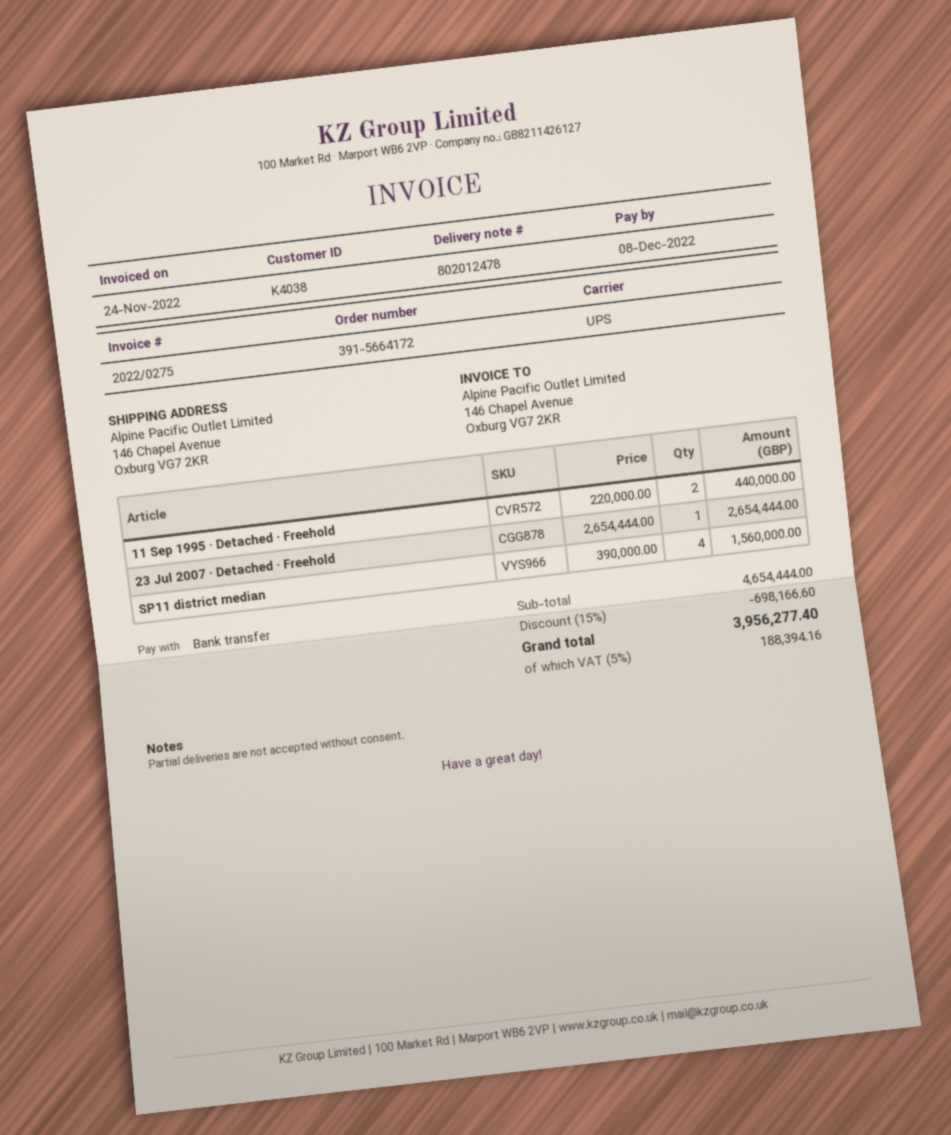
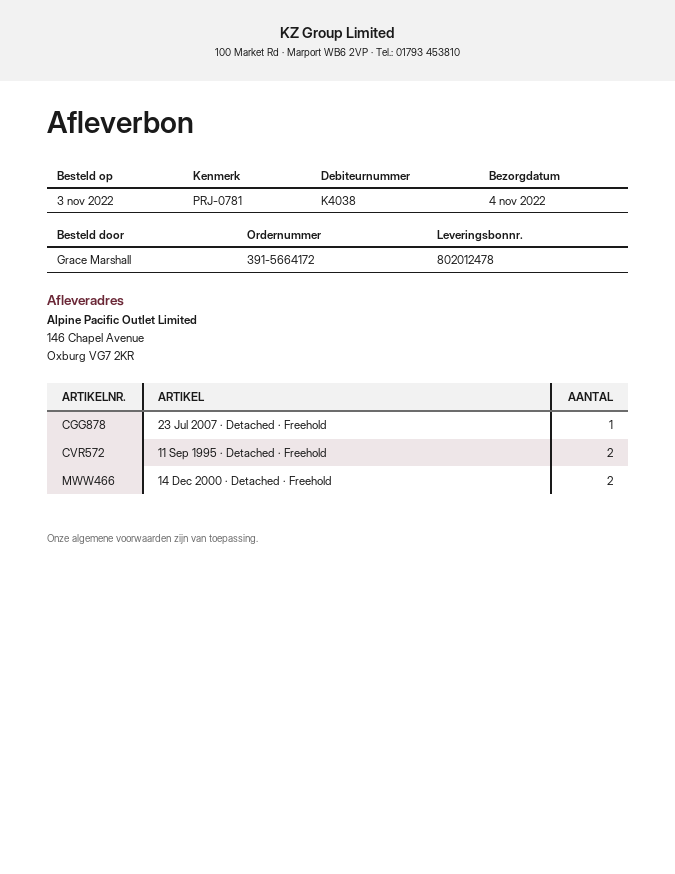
SP11 district median: 4 -> none
14 Dec 2000 · Detached · Freehold: none -> 2

